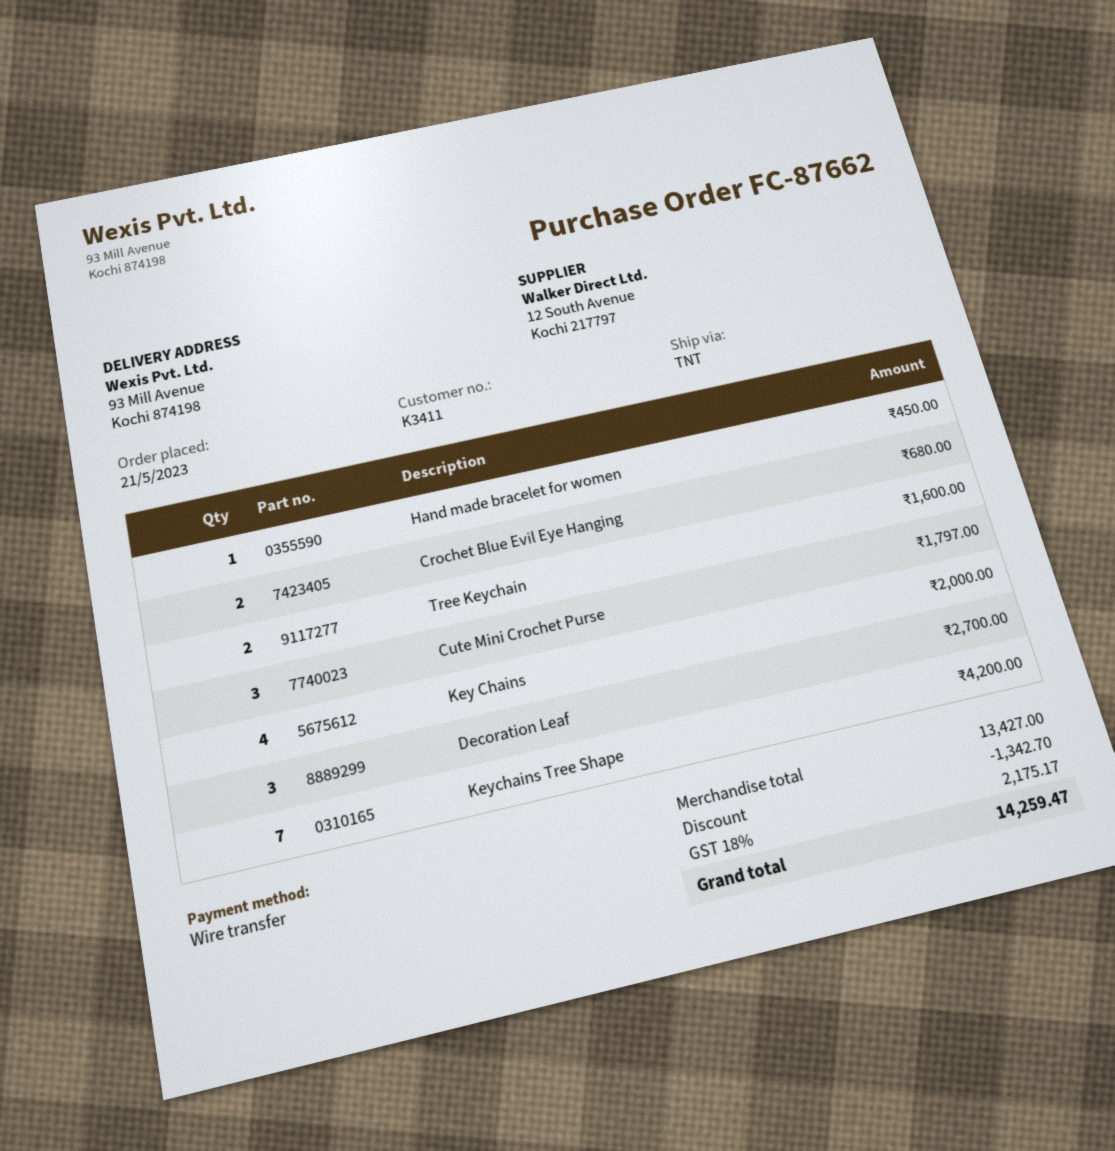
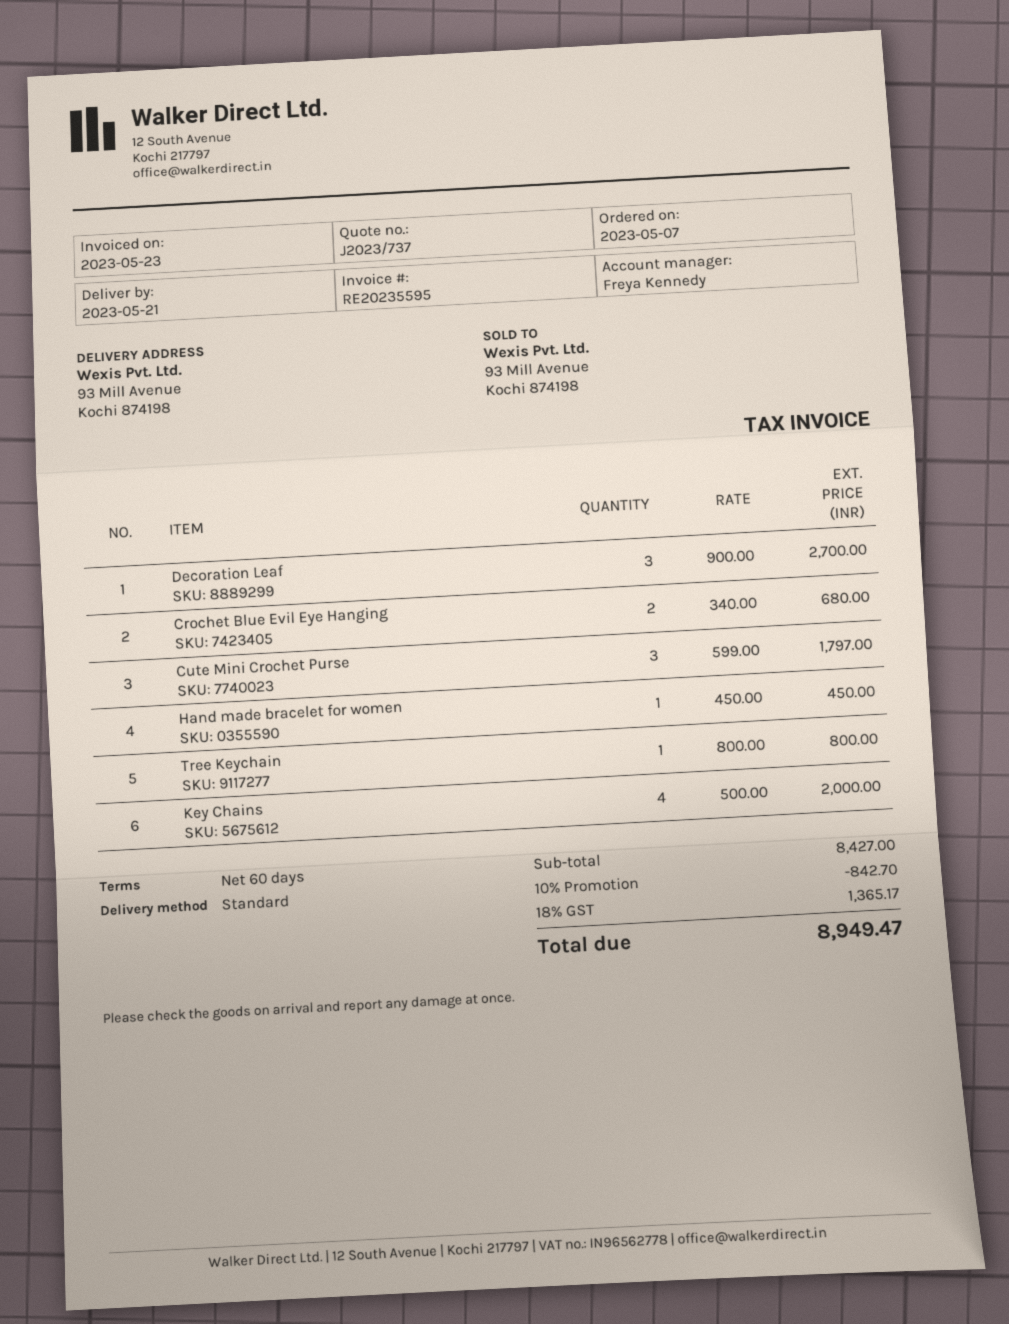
order date: 2023-05-21 -> 2023-05-07
shipping method: TNT -> standard
Tree Keychain: 2 for 1600.00 -> 1 for 800.00
Keychains Tree Shape: 7 for 4200.00 -> none
subtotal: 13427.00 -> 8427.00
discount: 1342.70 -> 842.70
tax: 18% = 2175.17 -> 18% = 1365.17
total: 14259.47 -> 8949.47

